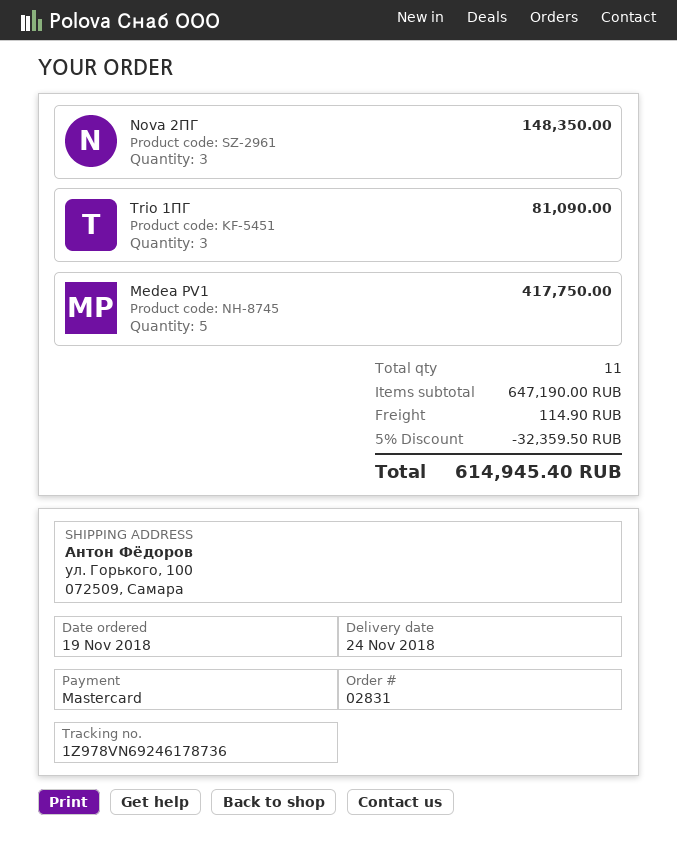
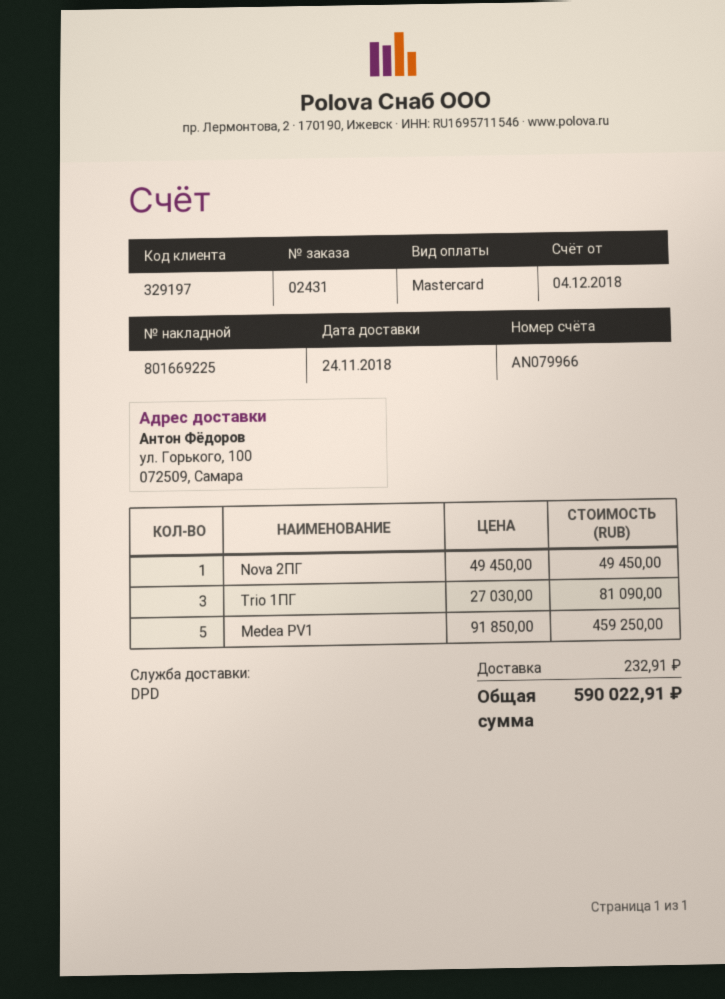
order number: 02831 -> 02431
Nova 2ПГ: 3 for 148350.00 -> 1 for 49450.00
Medea PV1: 5 for 417750.00 -> 5 for 459250.00
discount: 5% = 32359.50 -> none
shipping: 114.90 -> 232.91
total: 614945.40 -> 590022.91

